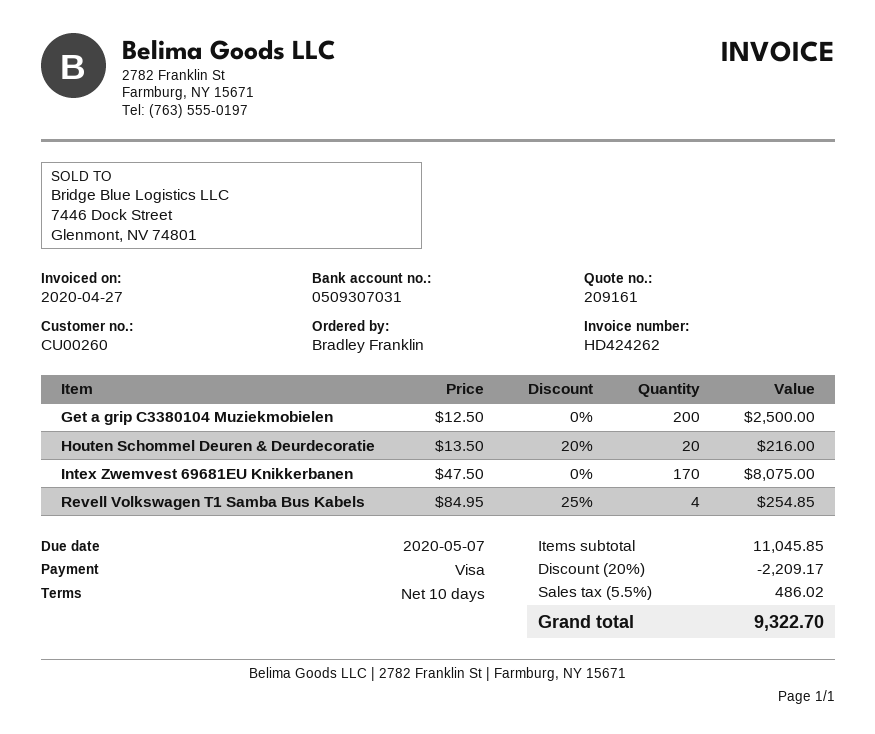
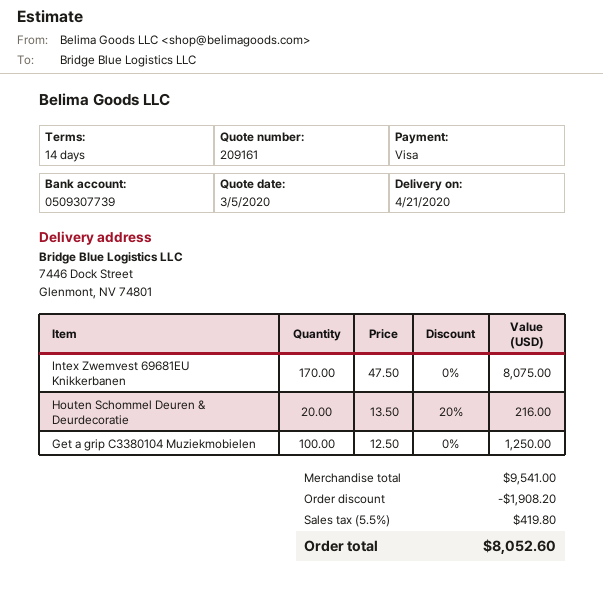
payment terms: 10 days -> 14 days
bank account: 0509307031 -> 0509307739
Get a grip C3380104 Muziekmobielen: 200 x 12.50 = 2500.00 -> 100 x 12.50 = 1250.00
Revell Volkswagen T1 Samba Bus Kabels: 4 x 84.95 - 25% = 254.85 -> none
subtotal: 11045.85 -> 9541.00
discount: 2209.17 -> 1908.20
tax: 5.5% = 486.02 -> 5.5% = 419.80
total: 9322.70 -> 8052.60

